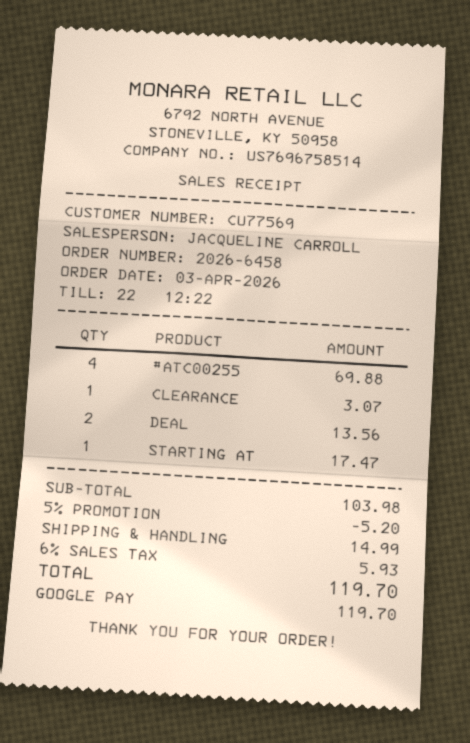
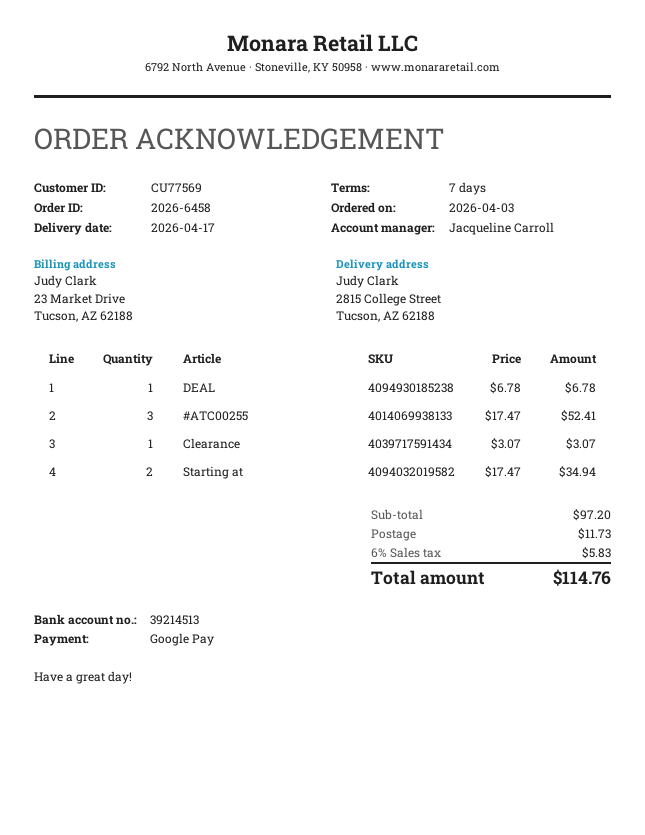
#ATC00255: 4 for 69.88 -> 3 for 52.41
DEAL: 2 for 13.56 -> 1 for 6.78
STARTING AT: 1 for 17.47 -> 2 for 34.94
subtotal: 103.98 -> 97.20
discount: 5% = 5.20 -> none
shipping: 14.99 -> 11.73
tax: 6% = 5.93 -> 6% = 5.83
total: 119.70 -> 114.76

